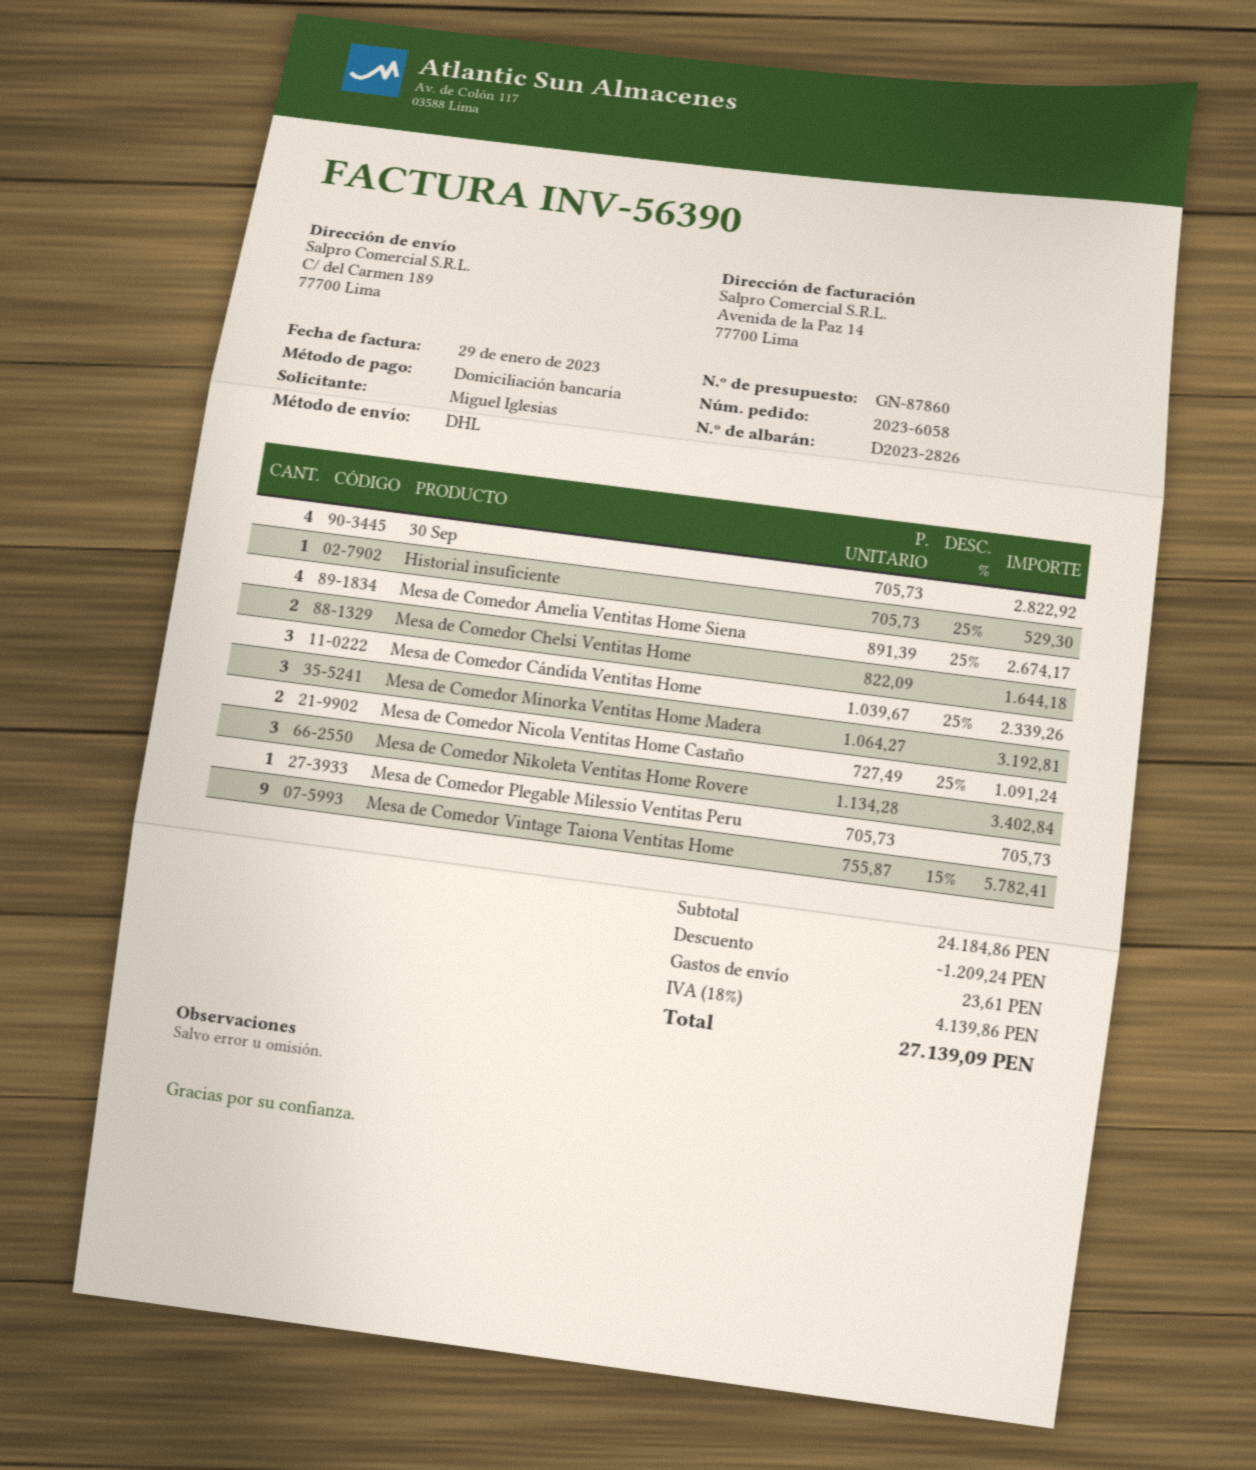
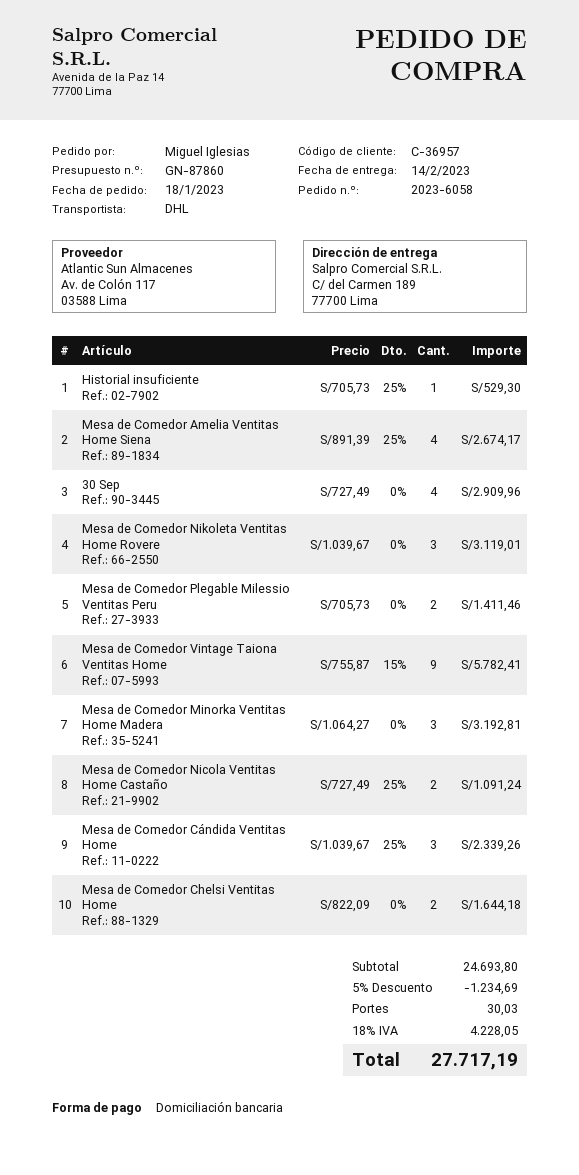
30 Sep: 4 x 705.73 = 2822.92 -> 4 x 727.49 = 2909.96
Mesa de Comedor Nikoleta Ventitas Home Rovere: 3 x 1134.28 = 3402.84 -> 3 x 1039.67 = 3119.01
Mesa de Comedor Plegable Milessio Ventitas Peru: 1 x 705.73 = 705.73 -> 2 x 705.73 = 1411.46
subtotal: 24184.86 -> 24693.80
discount: 1209.24 -> 1234.69
shipping: 23.61 -> 30.03
tax: 18% = 4139.86 -> 18% = 4228.05
total: 27139.09 -> 27717.19

